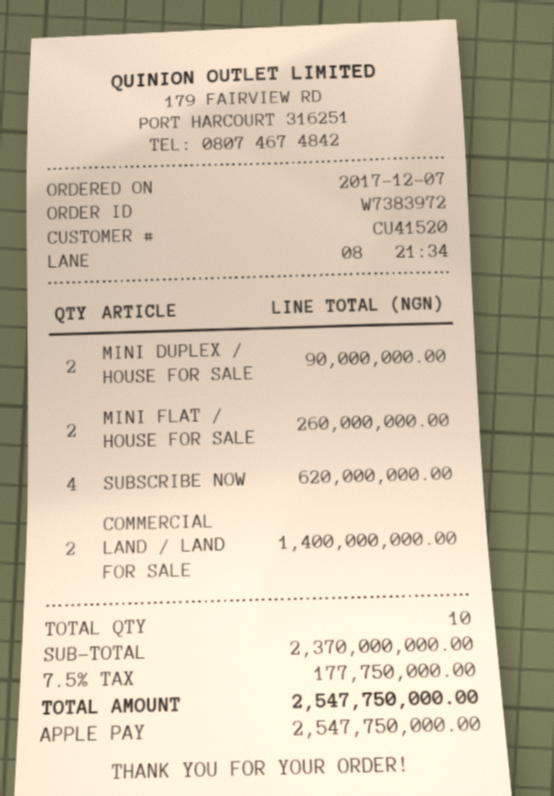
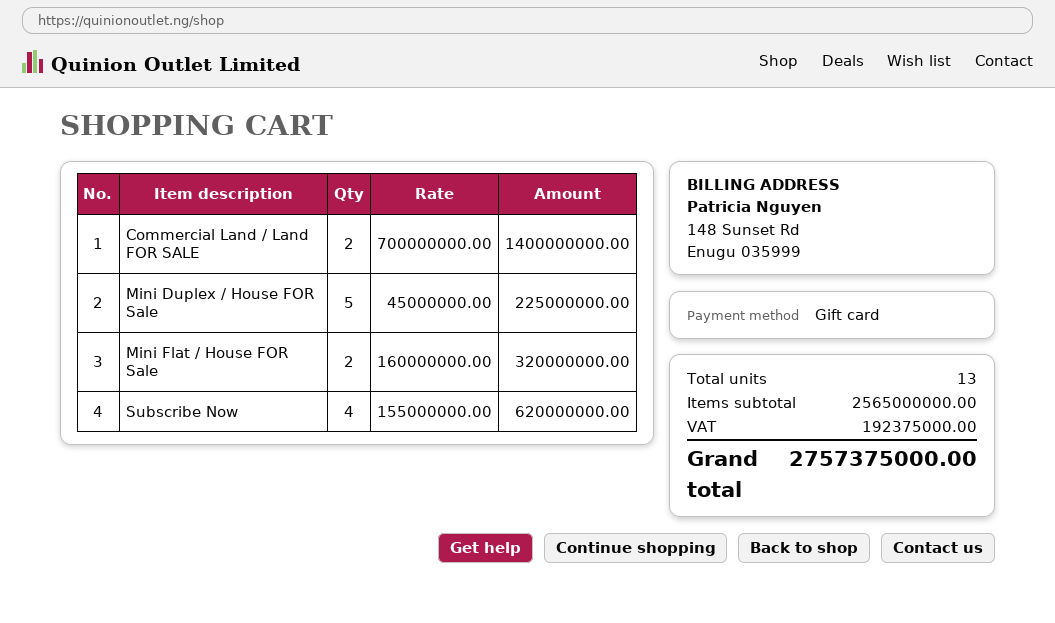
payment method: Apple Pay -> gift card
MINI DUPLEX / HOUSE FOR SALE: 2 for 90000000.00 -> 5 for 225000000.00
MINI FLAT / HOUSE FOR SALE: 2 for 260000000.00 -> 2 for 320000000.00
total quantity: 10 -> 13
subtotal: 2370000000.00 -> 2565000000.00
tax: 177750000.00 -> 192375000.00
total: 2547750000.00 -> 2757375000.00

